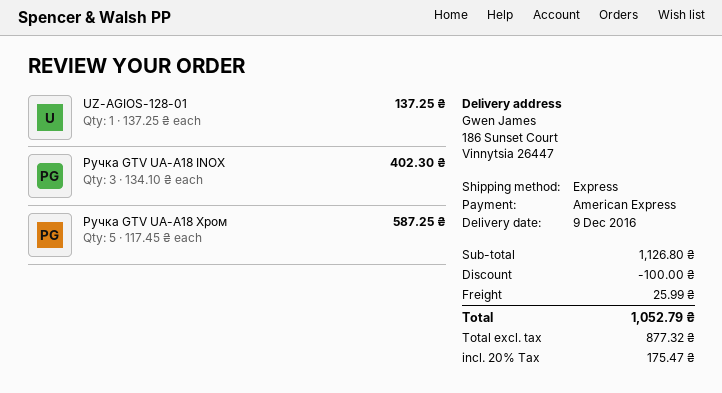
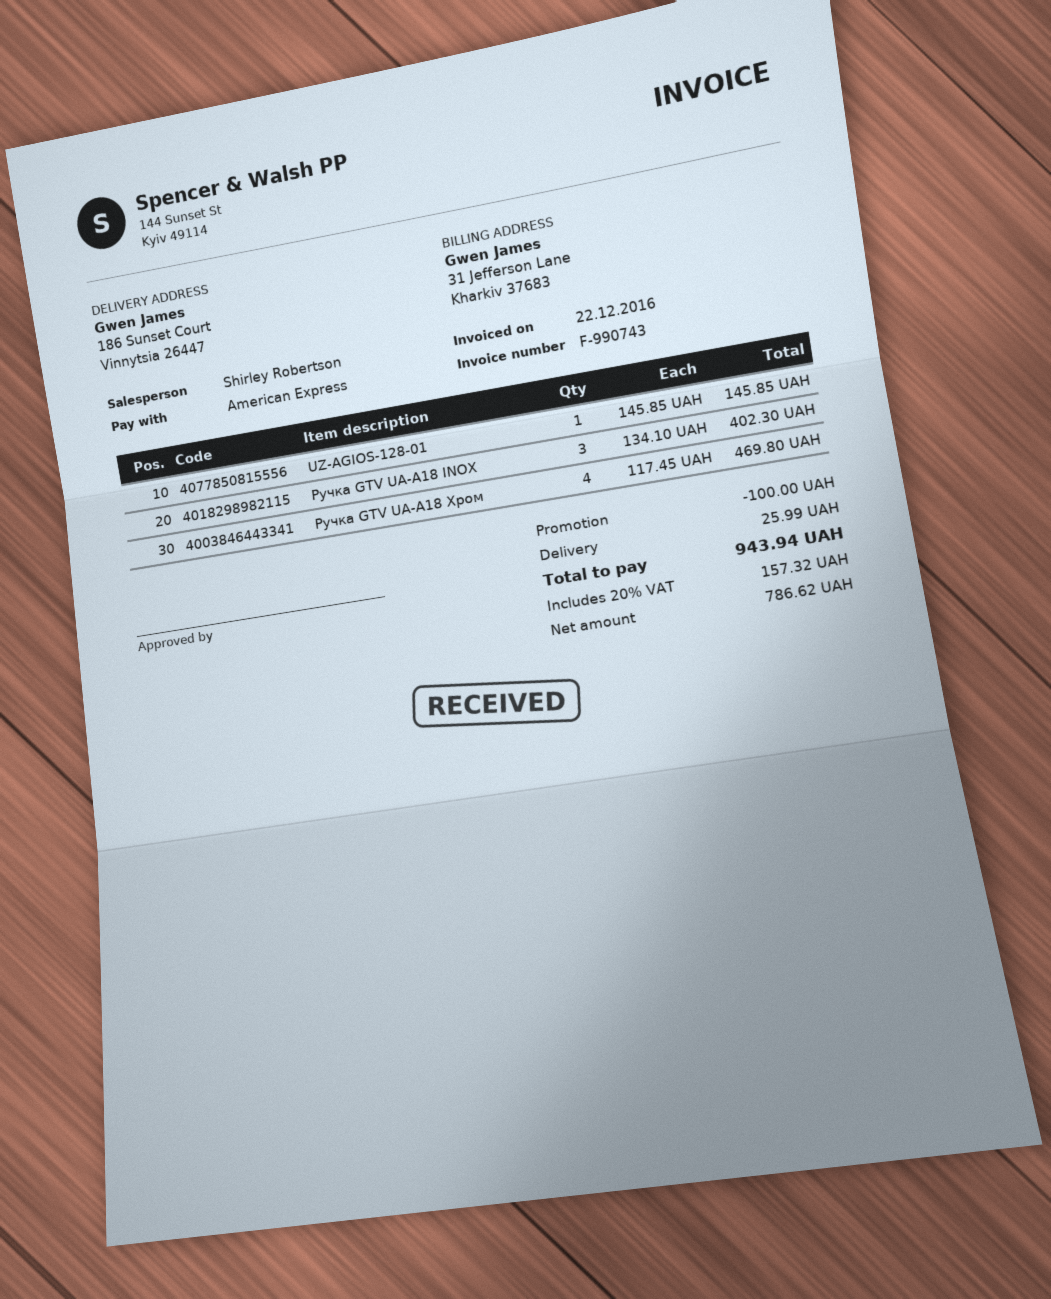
UZ-AGIOS-128-01: 1 x 137.25 = 137.25 -> 1 x 145.85 = 145.85
Ручка GTV UA-A18 Хром: 5 x 117.45 = 587.25 -> 4 x 117.45 = 469.80
net: 877.32 -> 786.62
tax: 20% = 175.47 -> 20% = 157.32
total: 1052.79 -> 943.94

